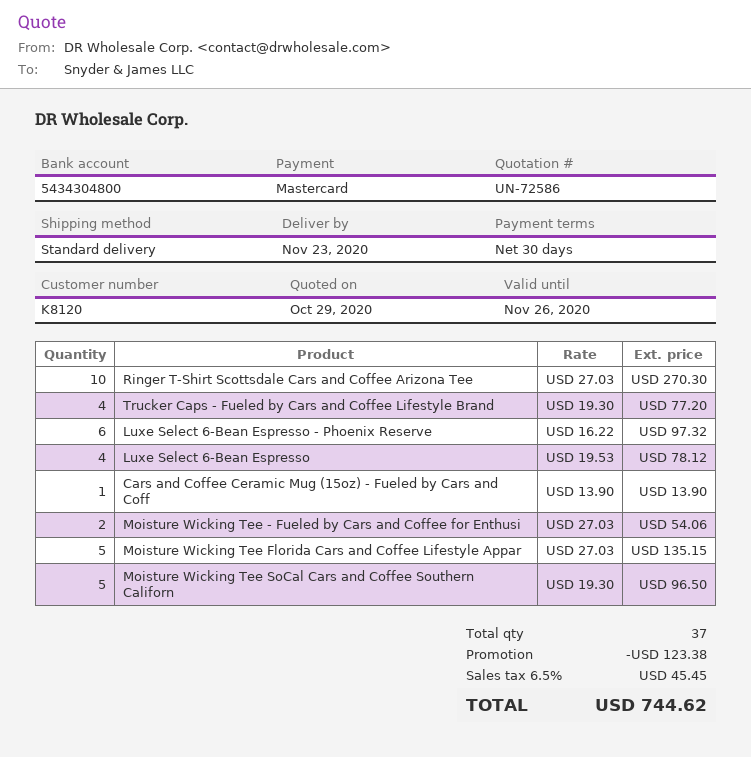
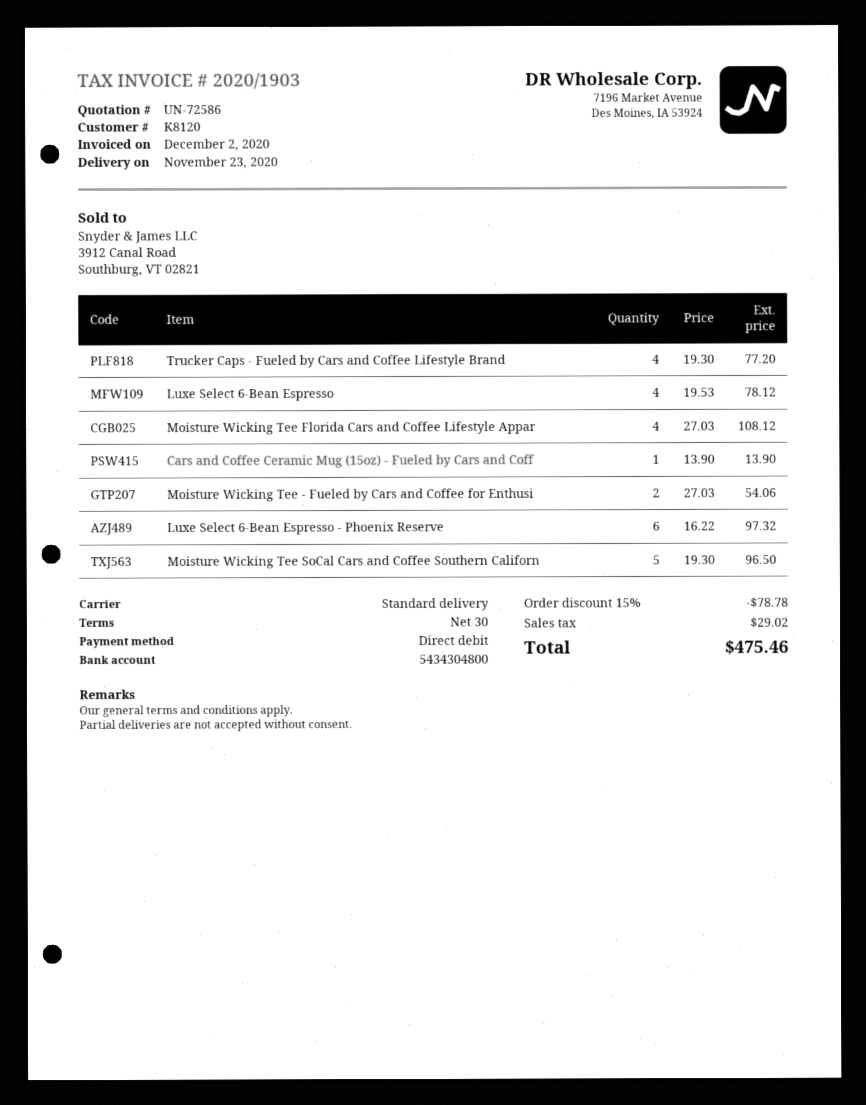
payment method: Mastercard -> direct debit
Ringer T-Shirt Scottsdale Cars and Coffee Arizona Tee: 10 x 27.03 = 270.30 -> none
Moisture Wicking Tee Florida Cars and Coffee Lifestyle Appar: 5 x 27.03 = 135.15 -> 4 x 27.03 = 108.12
discount: 123.38 -> 78.78
tax: 45.45 -> 29.02
total: 744.62 -> 475.46

